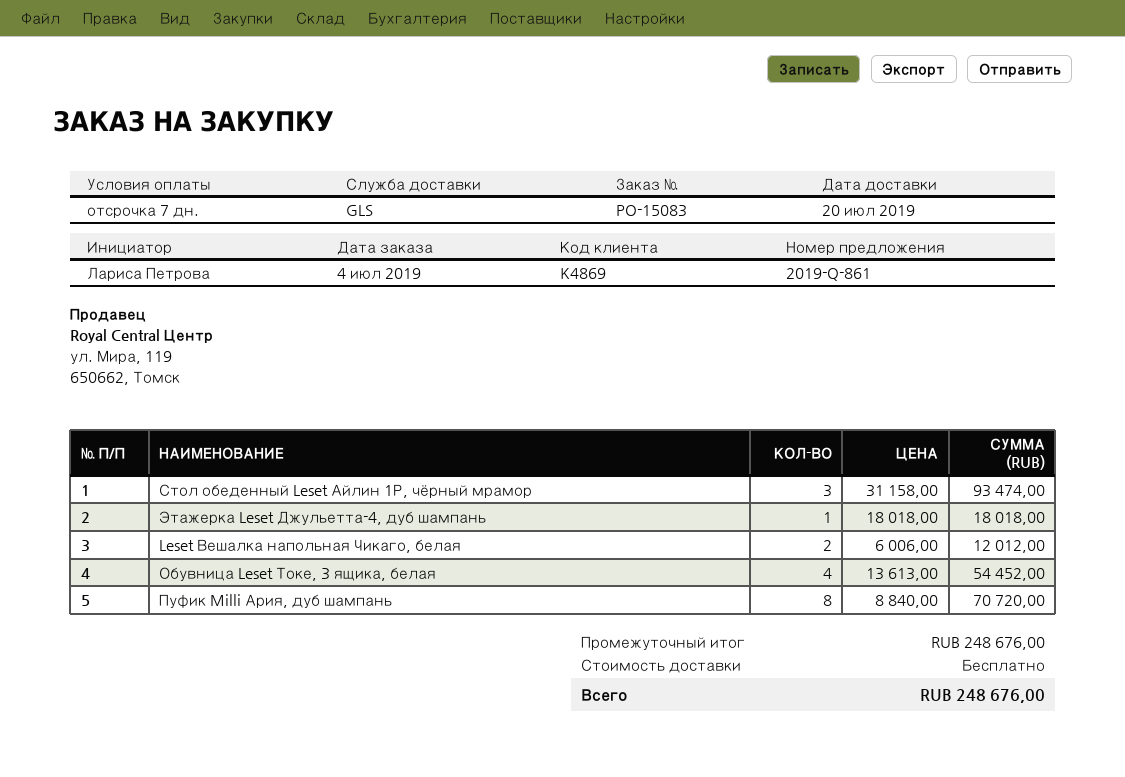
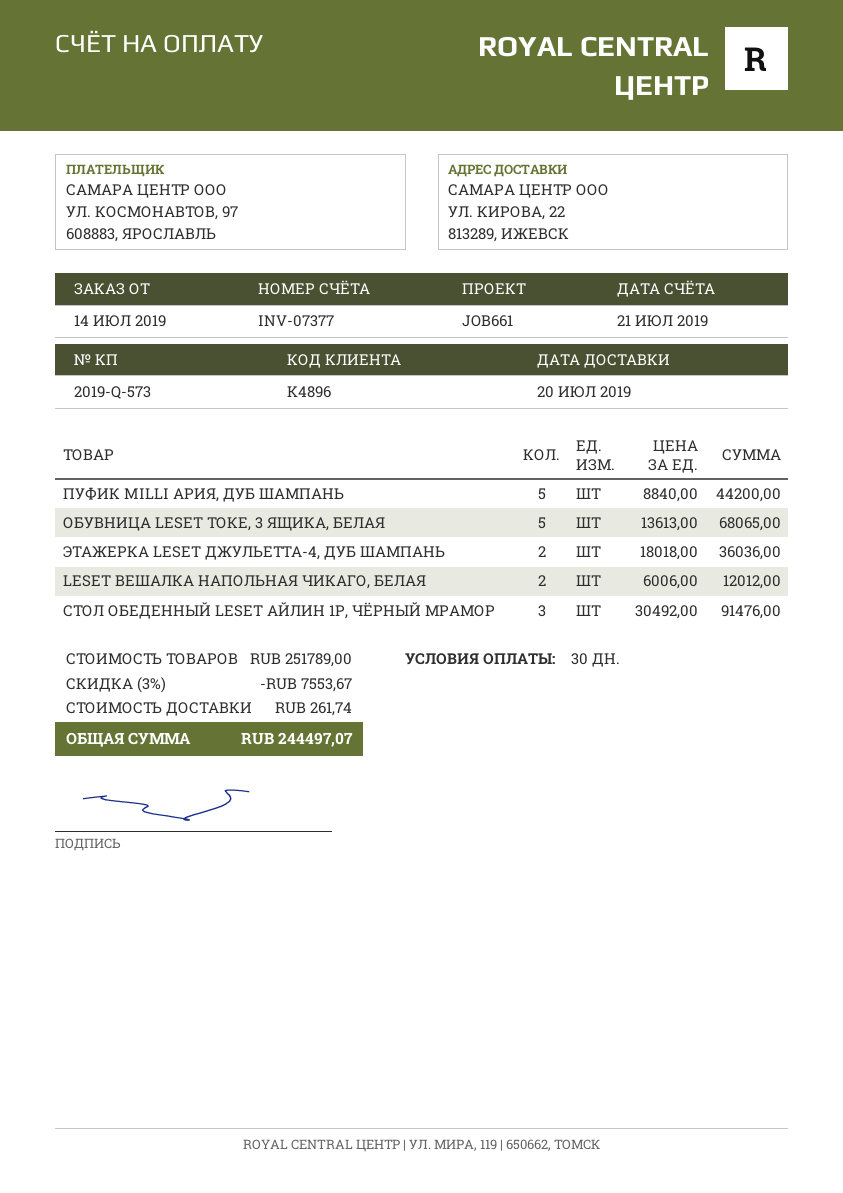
quote number: 2019-Q-861 -> 2019-Q-573
order date: 2019-07-04 -> 2019-07-14
payment terms: 7 days -> 30 days
customer number: K4869 -> K4896
Стол обеденный Leset Айлин 1Р, чёрный мрамор: 3 x 31158.00 = 93474.00 -> 3 x 30492.00 = 91476.00
Этажерка Leset Джульетта-4, дуб шампань: 1 x 18018.00 = 18018.00 -> 2 x 18018.00 = 36036.00
Обувница Leset Токе, 3 ящика, белая: 4 x 13613.00 = 54452.00 -> 5 x 13613.00 = 68065.00
Пуфик Milli Ария, дуб шампань: 8 x 8840.00 = 70720.00 -> 5 x 8840.00 = 44200.00
subtotal: 248676.00 -> 251789.00
discount: none -> 3% = 7553.67
shipping: 0.00 -> 261.74
total: 248676.00 -> 244497.07

